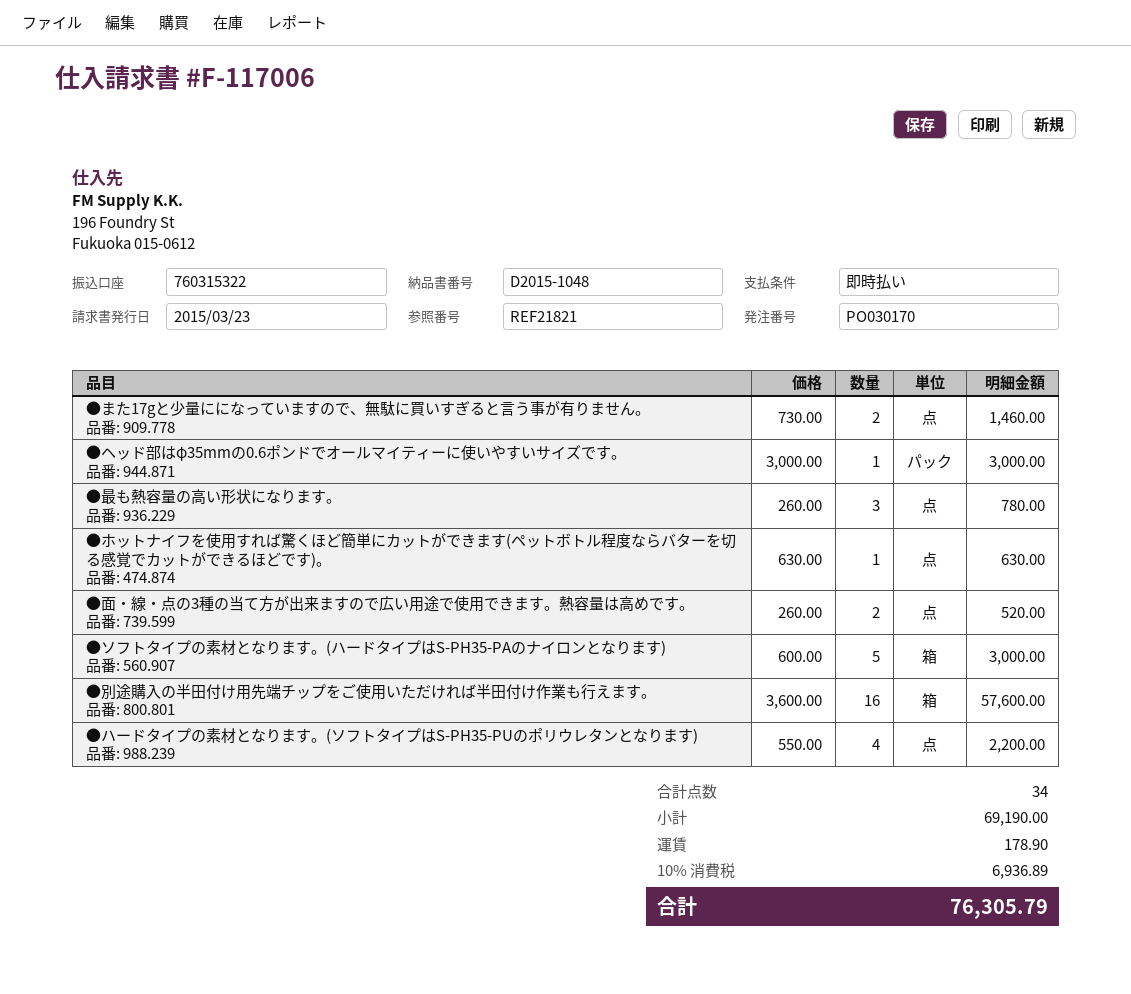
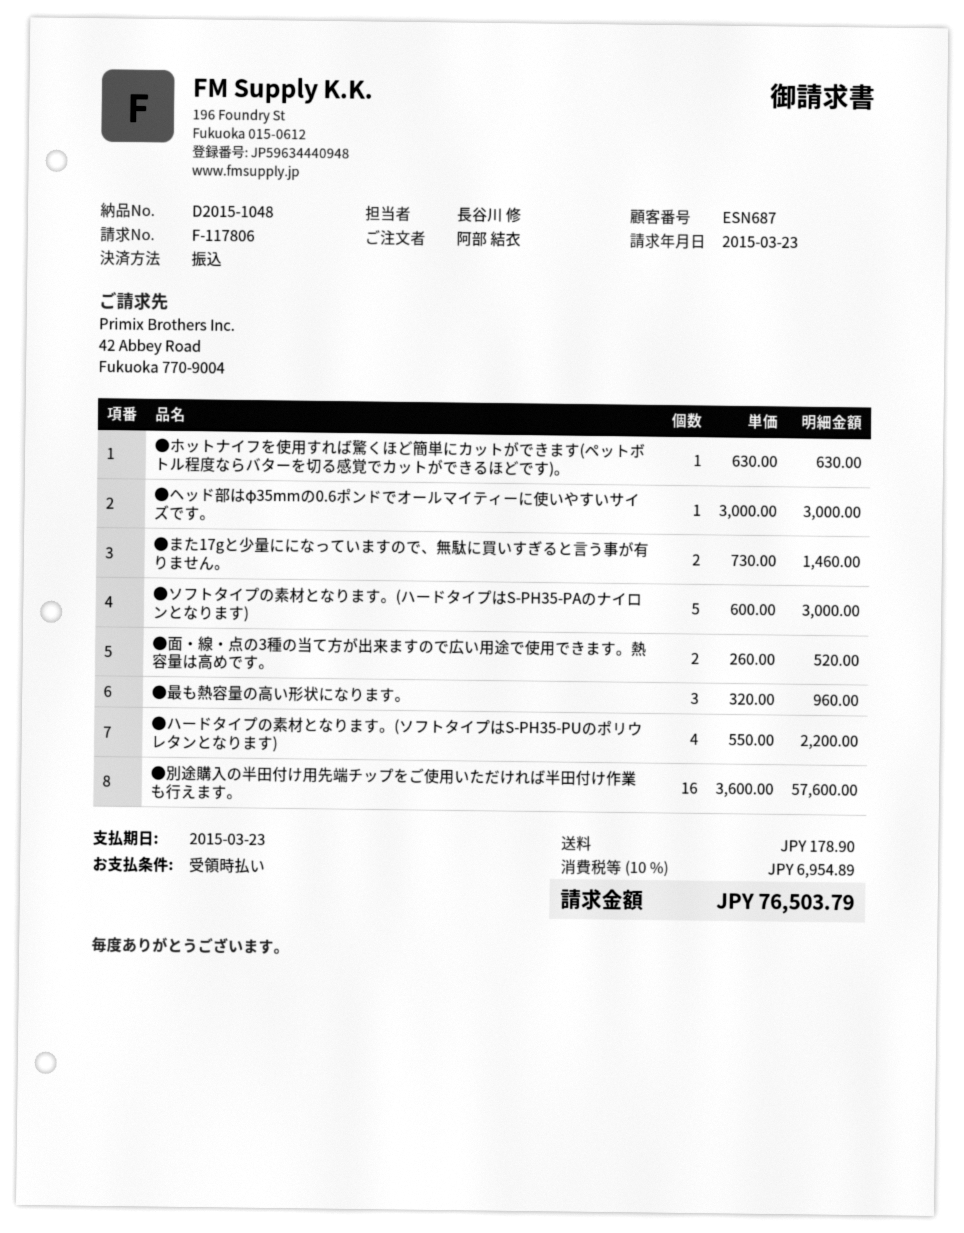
invoice number: F-117006 -> F-117806
●最も熱容量の高い形状になります。: 3 x 260.00 = 780.00 -> 3 x 320.00 = 960.00
tax: 10% = 6936.89 -> 10% = 6954.89
total: 76305.79 -> 76503.79

